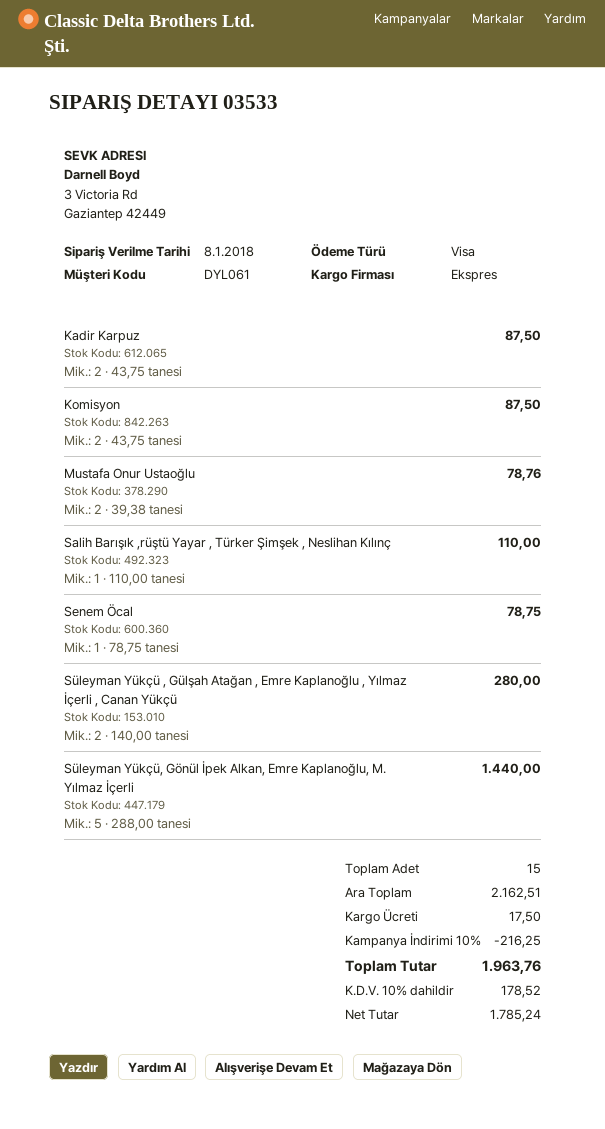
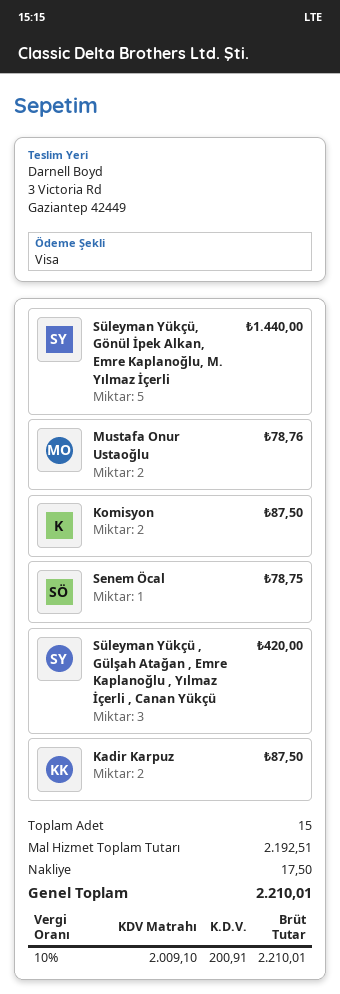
Salih Barışık ,rüştü Yayar , Türker Şimşek , Neslihan Kılınç: 1 for 110.00 -> none
Süleyman Yükçü , Gülşah Atağan , Emre Kaplanoğlu , Yılmaz İçerli , Canan Yükçü: 2 for 280.00 -> 3 for 420.00
subtotal: 2162.51 -> 2192.51
discount: 10% = 216.25 -> none
net: 1785.24 -> 2009.10
tax: 10% = 178.52 -> 10% = 200.91
total: 1963.76 -> 2210.01

